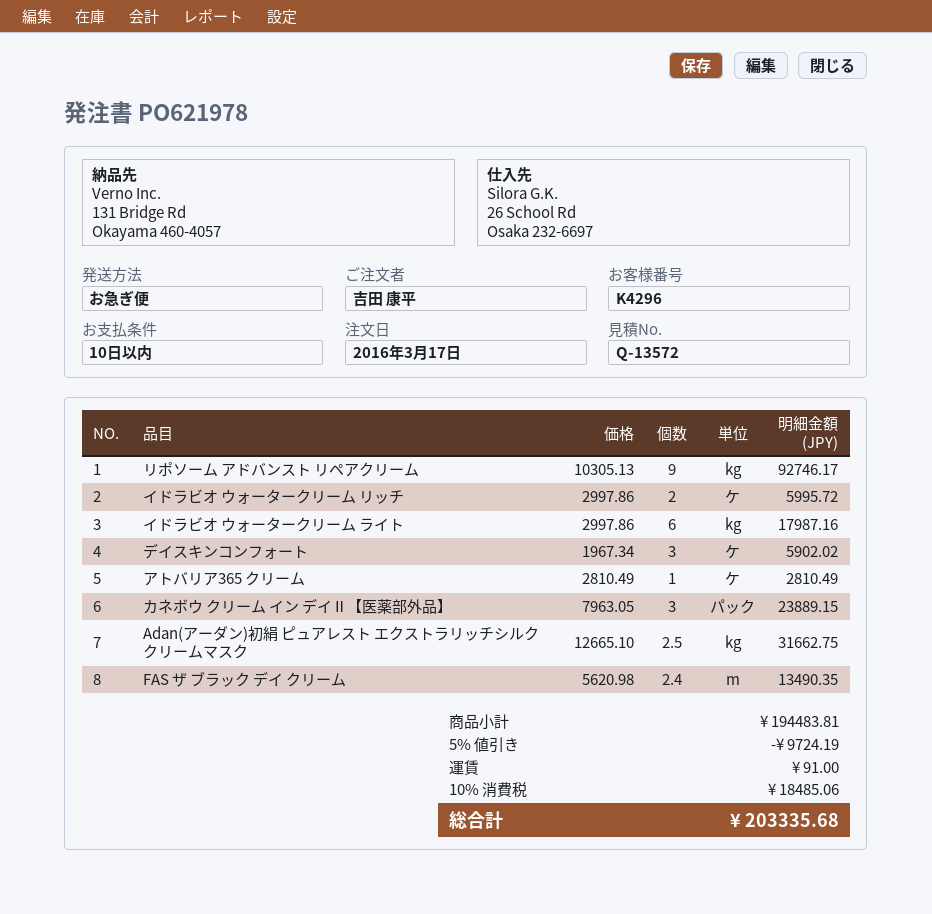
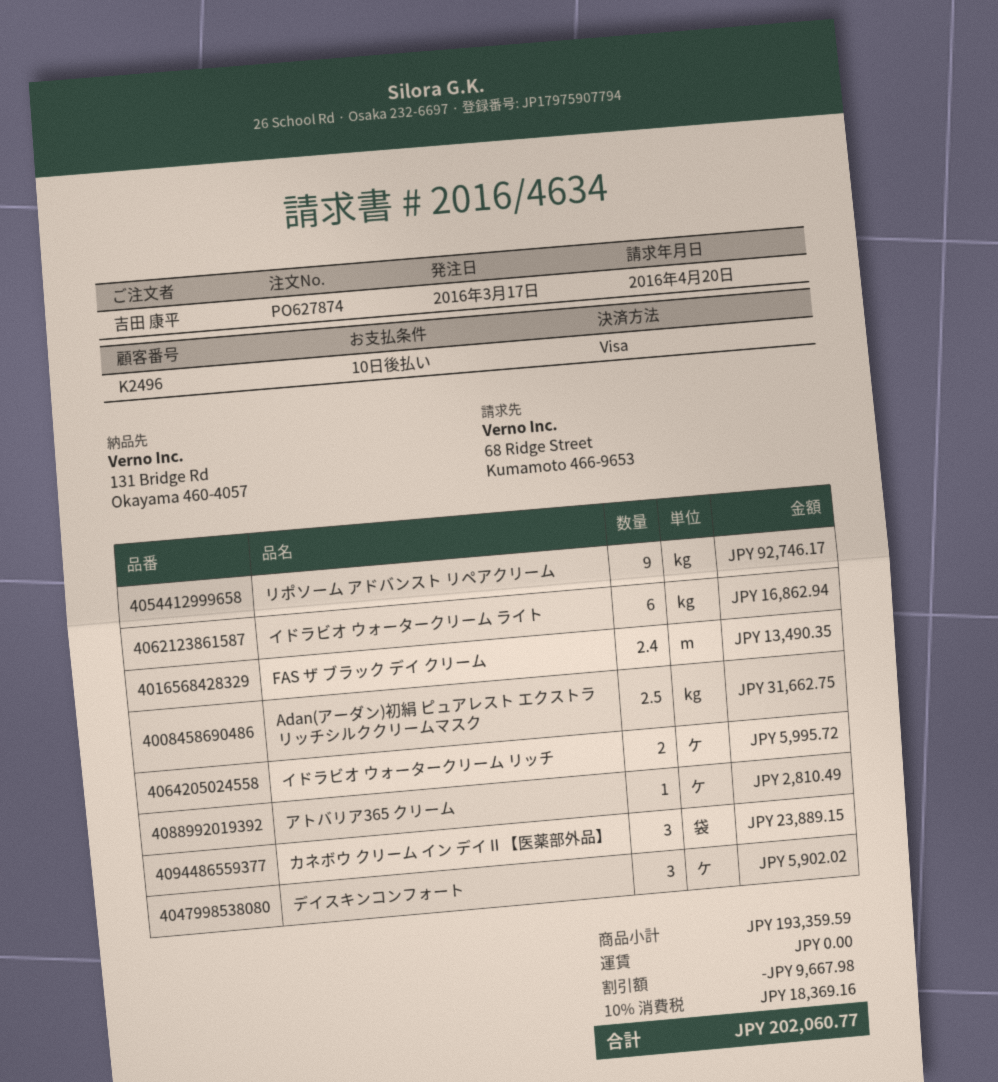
order number: PO621978 -> PO627874
customer number: K4296 -> K2496
イドラビオ ウォータークリーム ライト: 6 for 17987.16 -> 6 for 16862.94
subtotal: 194483.81 -> 193359.59
discount: 9724.19 -> 9667.98
shipping: 91.00 -> 0.00
tax: 10% = 18485.06 -> 10% = 18369.16
total: 203335.68 -> 202060.77

